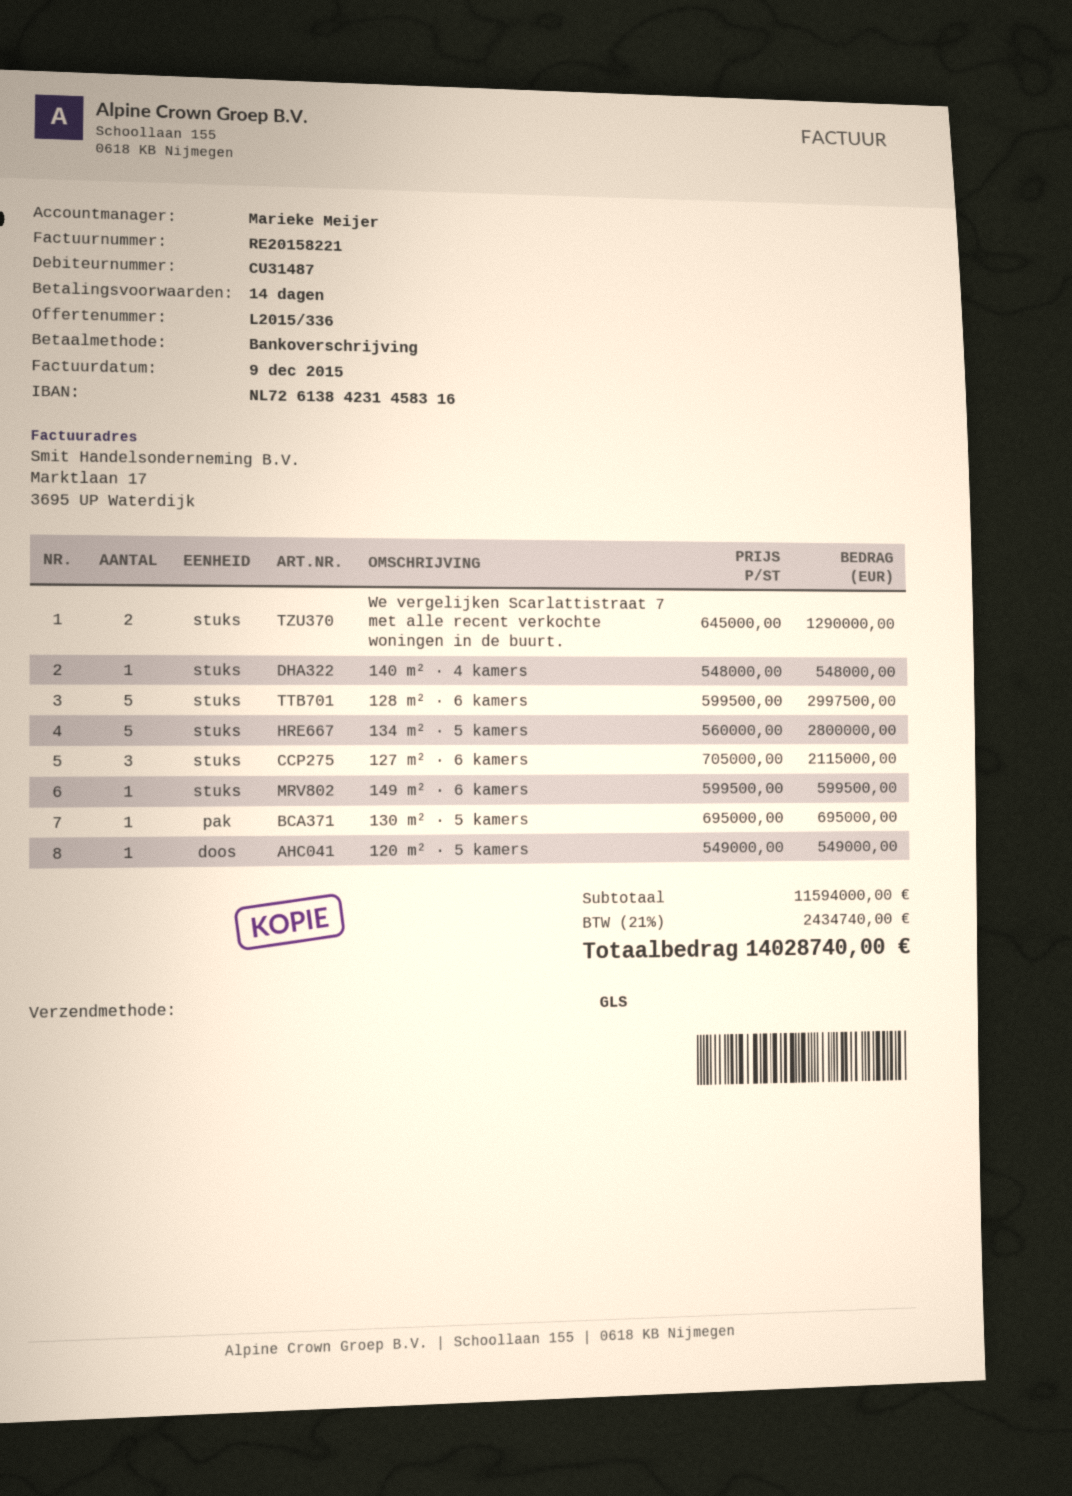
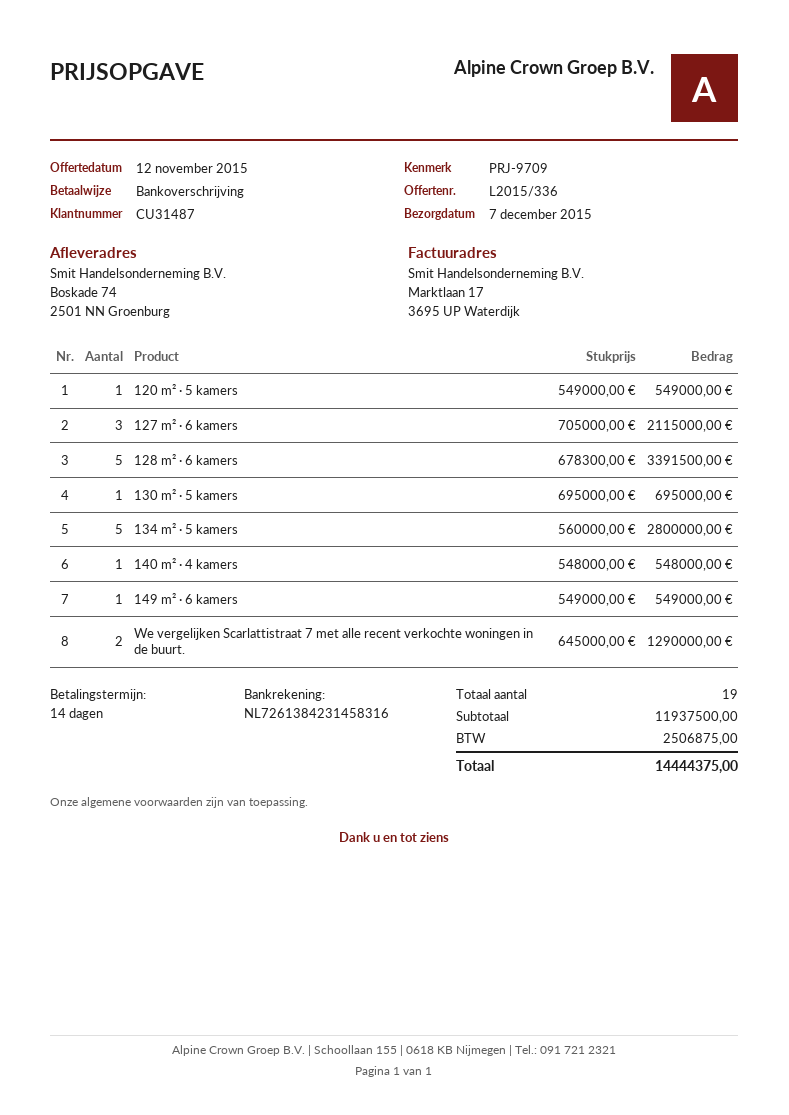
128 m² · 6 kamers: 5 x 599500.00 = 2997500.00 -> 5 x 678300.00 = 3391500.00
149 m² · 6 kamers: 1 x 599500.00 = 599500.00 -> 1 x 549000.00 = 549000.00
subtotal: 11594000.00 -> 11937500.00
tax: 2434740.00 -> 2506875.00
total: 14028740.00 -> 14444375.00

